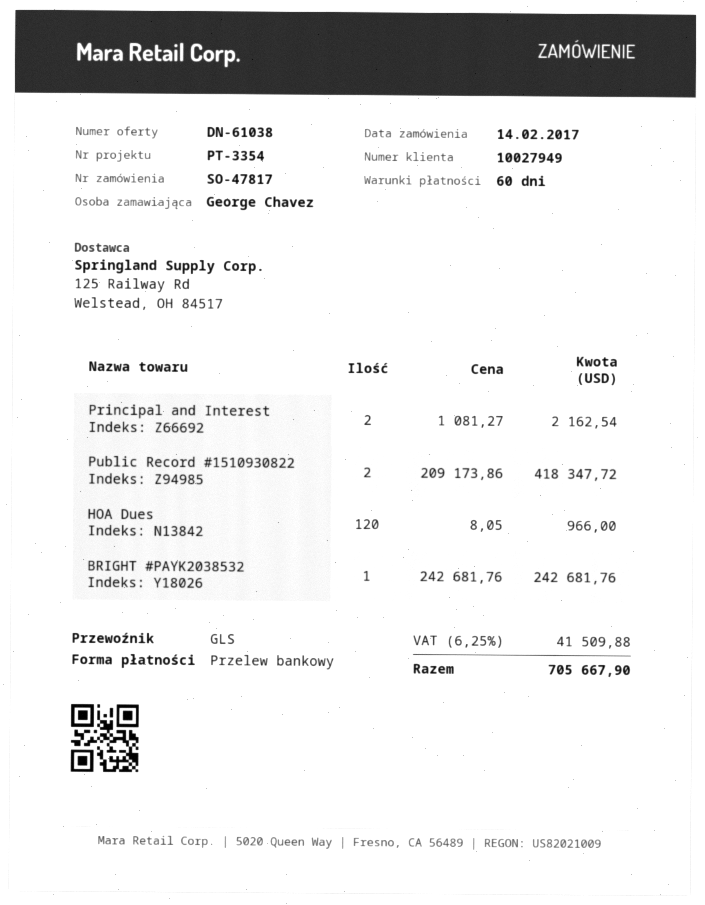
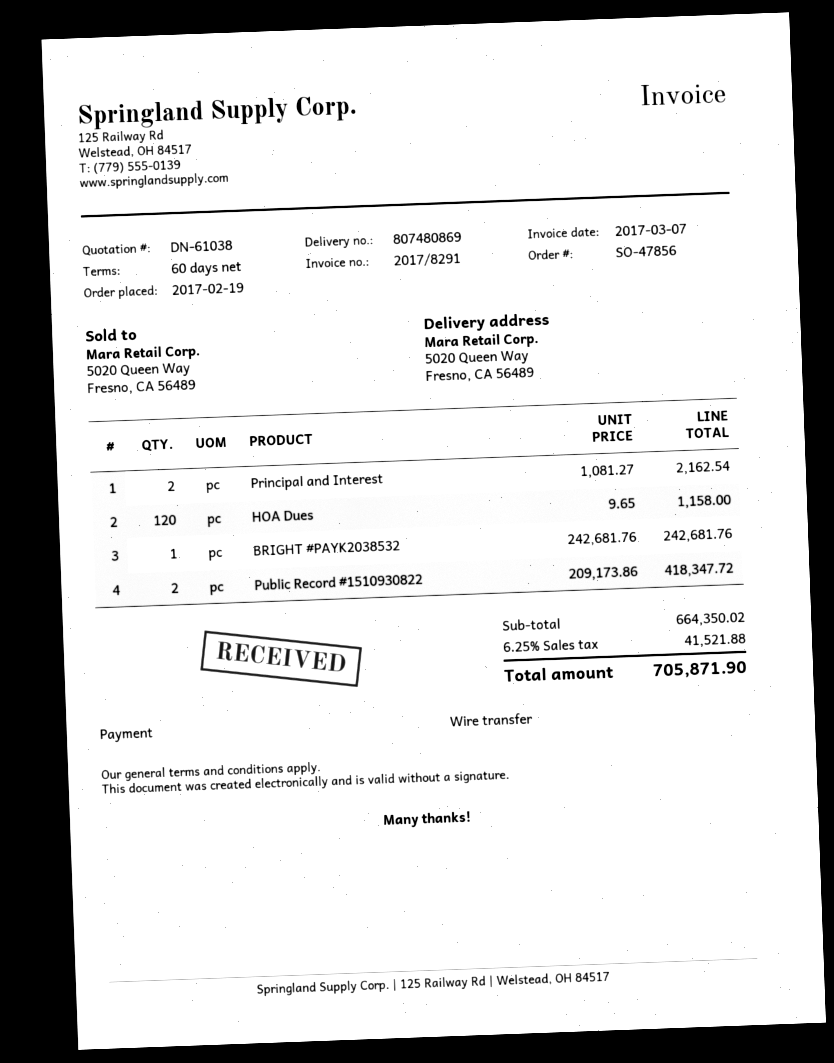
order number: SO-47817 -> SO-47856
order date: 2017-02-14 -> 2017-02-19
HOA Dues: 120 x 8.05 = 966.00 -> 120 x 9.65 = 1158.00
tax: 6.25% = 41509.88 -> 6.25% = 41521.88
total: 705667.90 -> 705871.90

